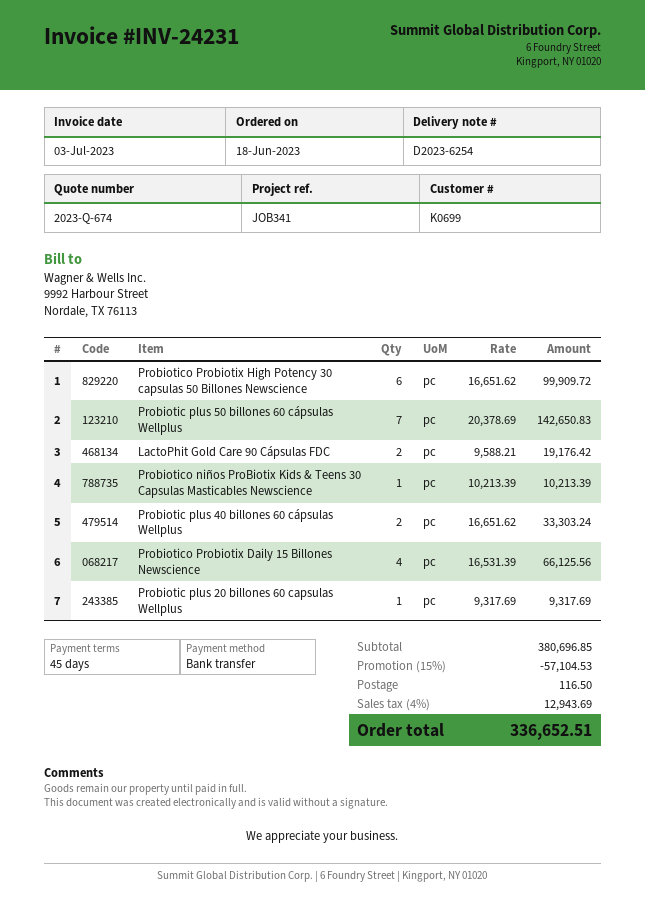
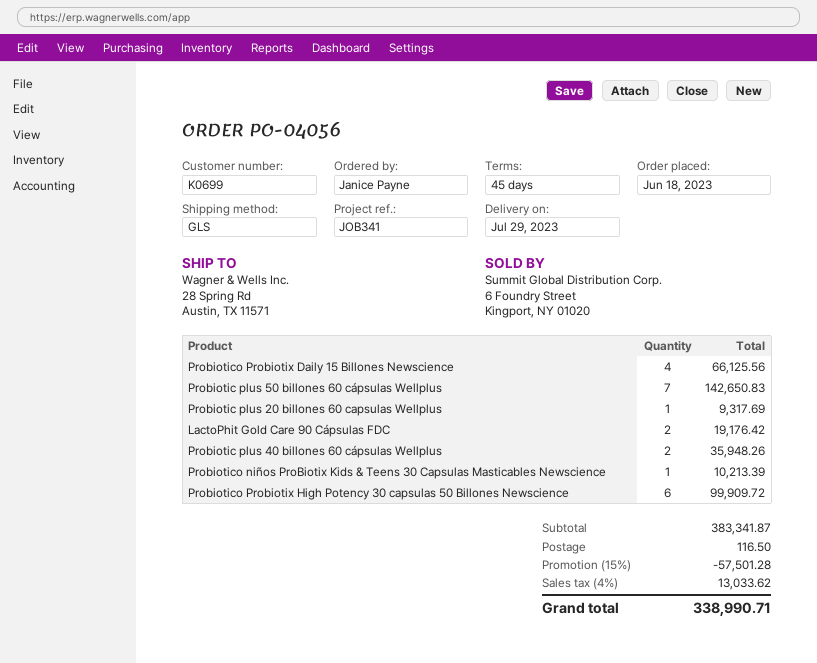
Probiotic plus 40 billones 60 cápsulas Wellplus: 2 for 33303.24 -> 2 for 35948.26
subtotal: 380696.85 -> 383341.87
discount: 15% = 57104.53 -> 15% = 57501.28
tax: 4% = 12943.69 -> 4% = 13033.62
total: 336652.51 -> 338990.71

